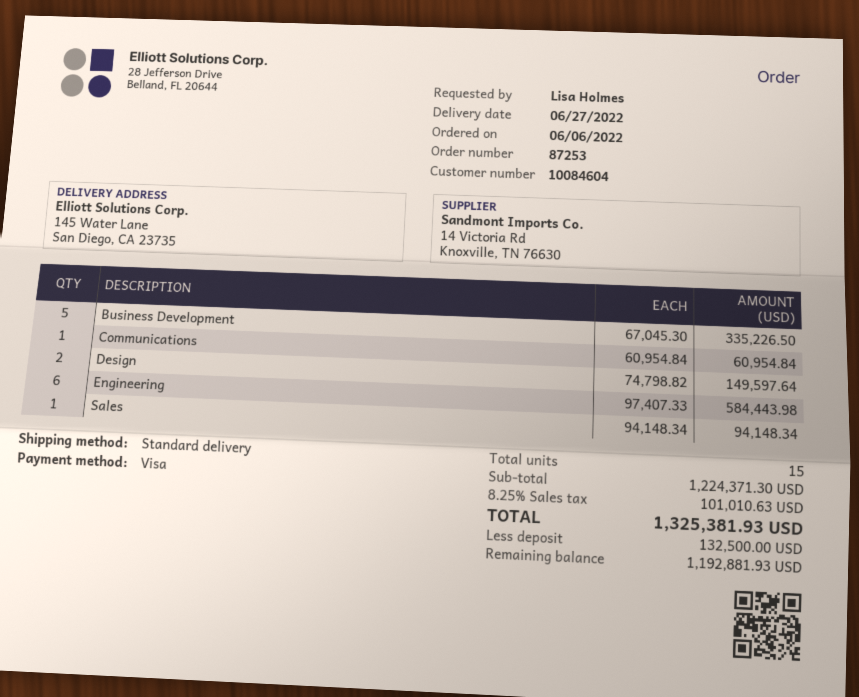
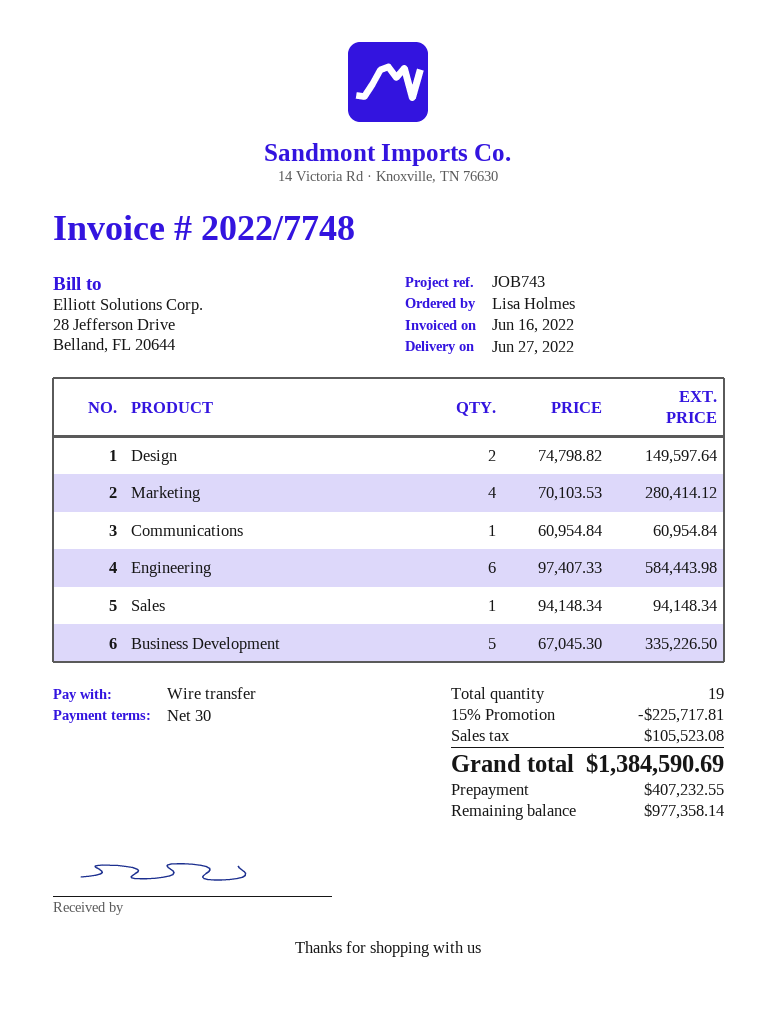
payment method: Visa -> bank transfer
Marketing: none -> 4 x 70103.53 = 280414.12
total quantity: 15 -> 19
discount: none -> 15% = 225717.81
tax: 101010.63 -> 105523.08
total: 1325381.93 -> 1384590.69
deposit: 132500.00 -> 407232.55
balance: 1192881.93 -> 977358.14

